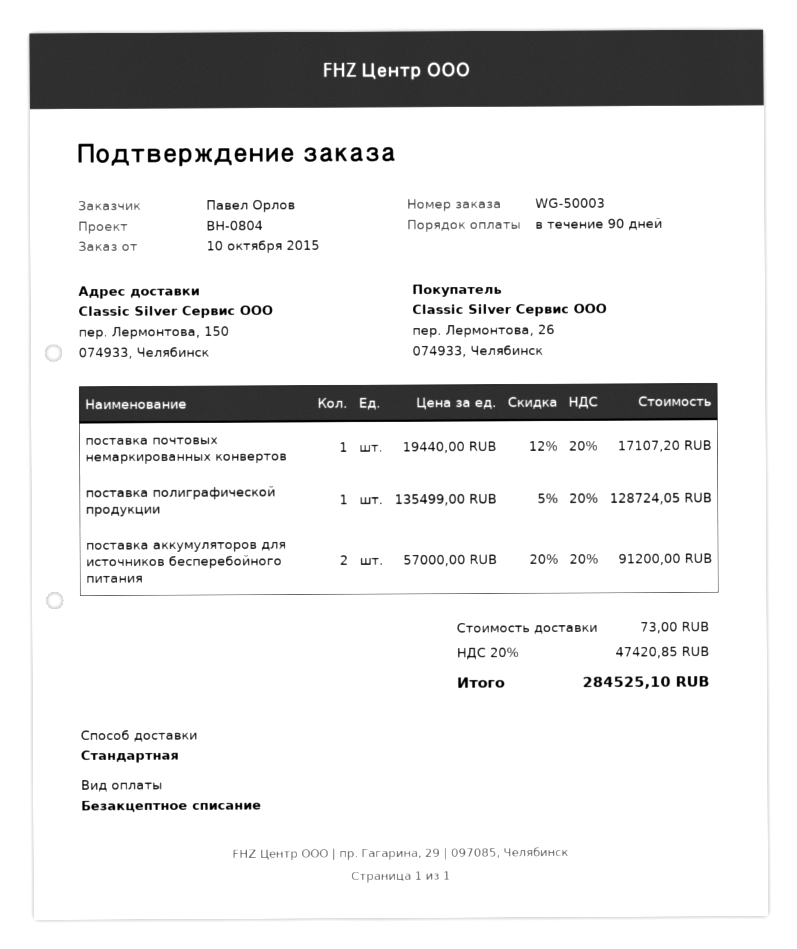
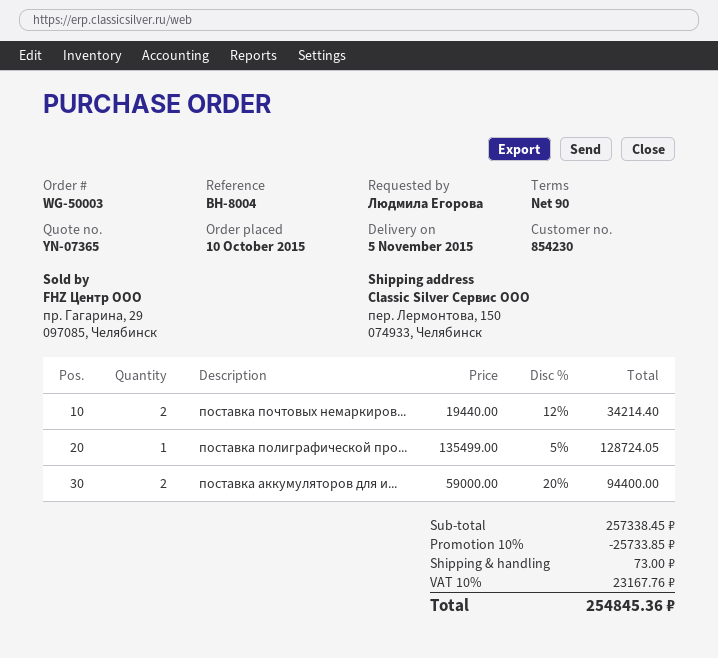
reference: BH-0804 -> BH-8004
ordered by: Павел Орлов -> Людмила Егорова
поставка почтовых немаркированных конвертов: 1 x 19440.00 - 12% = 17107.20 -> 2 x 19440.00 - 12% = 34214.40
поставка аккумуляторов для источников бесперебойного питания: 2 x 57000.00 - 20% = 91200.00 -> 2 x 59000.00 - 20% = 94400.00
discount: none -> 10% = 25733.85
tax: 20% = 47420.85 -> 10% = 23167.76
total: 284525.10 -> 254845.36

